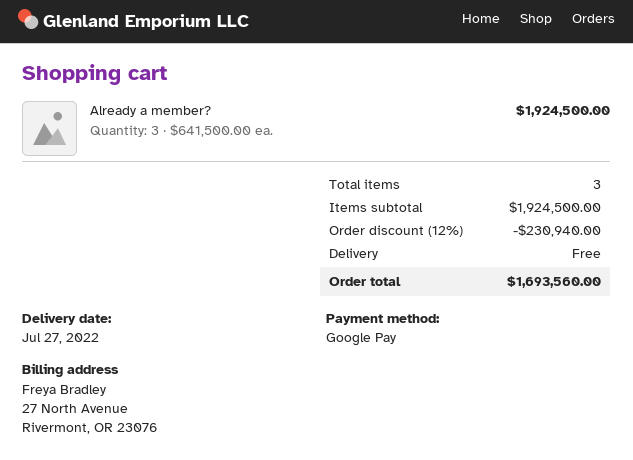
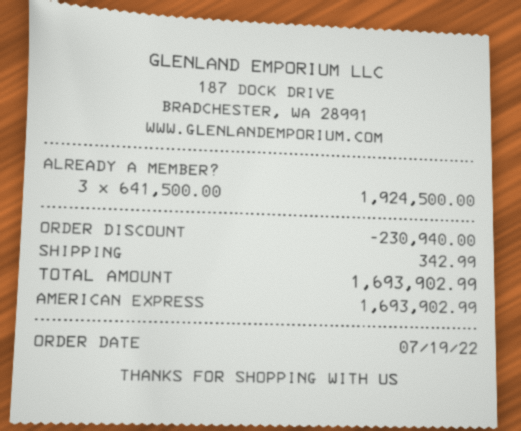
payment method: Google Pay -> American Express
shipping: 0.00 -> 342.99
total: 1693560.00 -> 1693902.99

